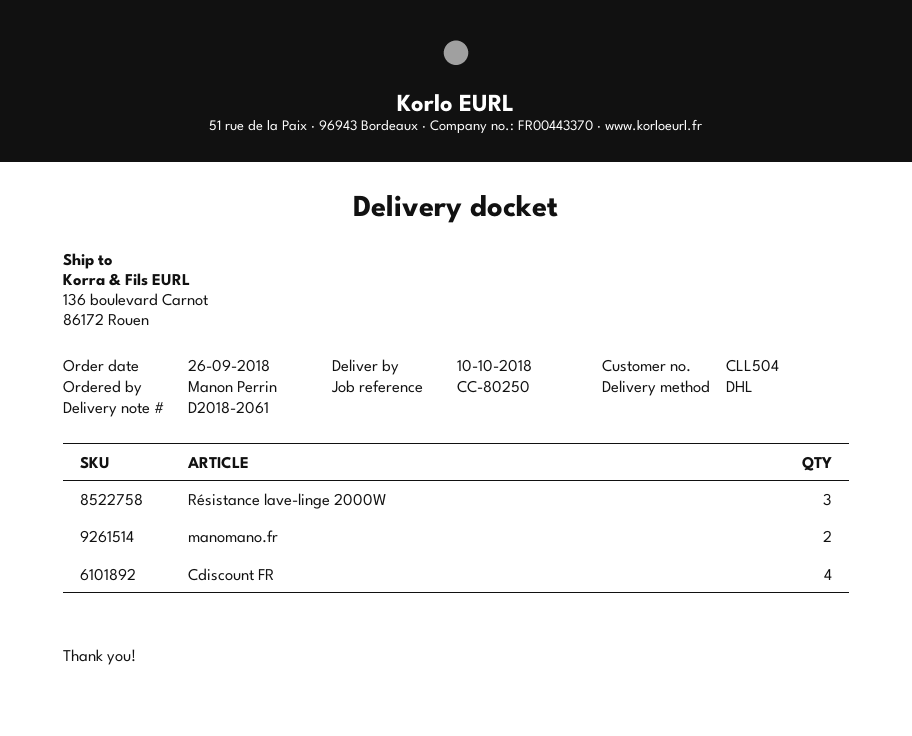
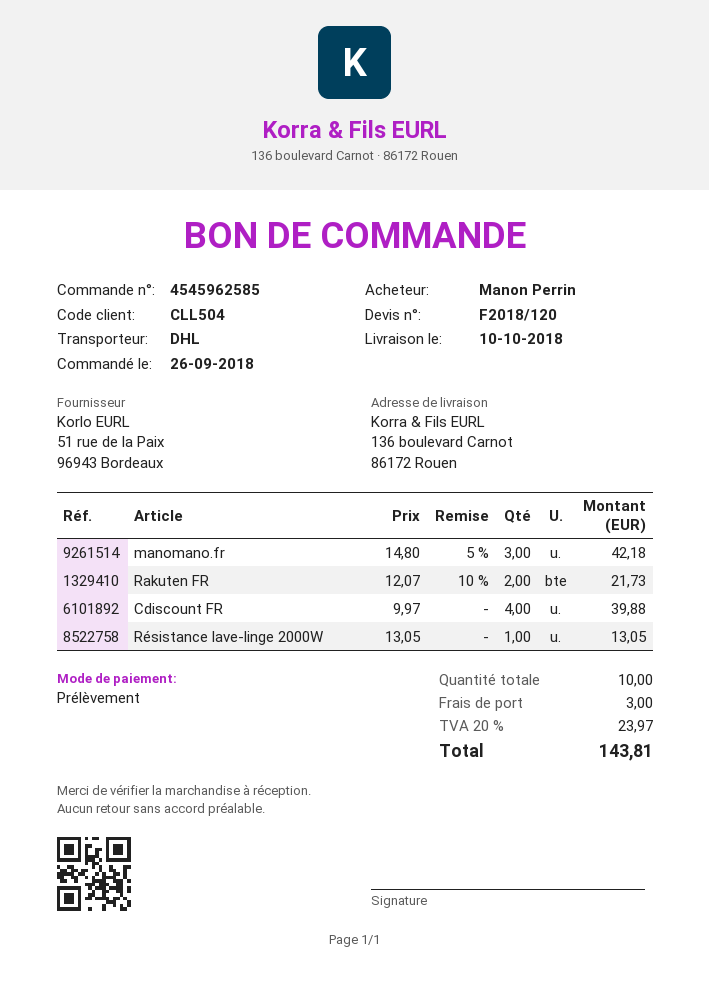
Résistance lave-linge 2000W: 3 -> 1
manomano.fr: 2 -> 3
Rakuten FR: none -> 2

